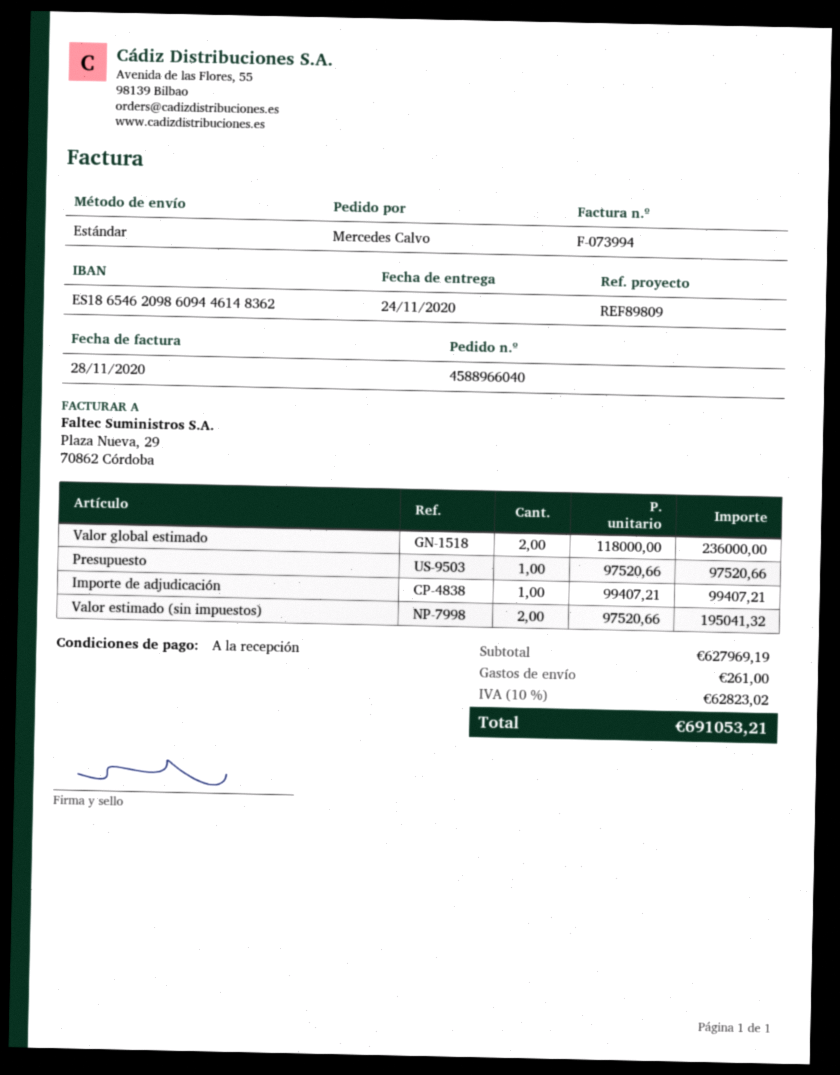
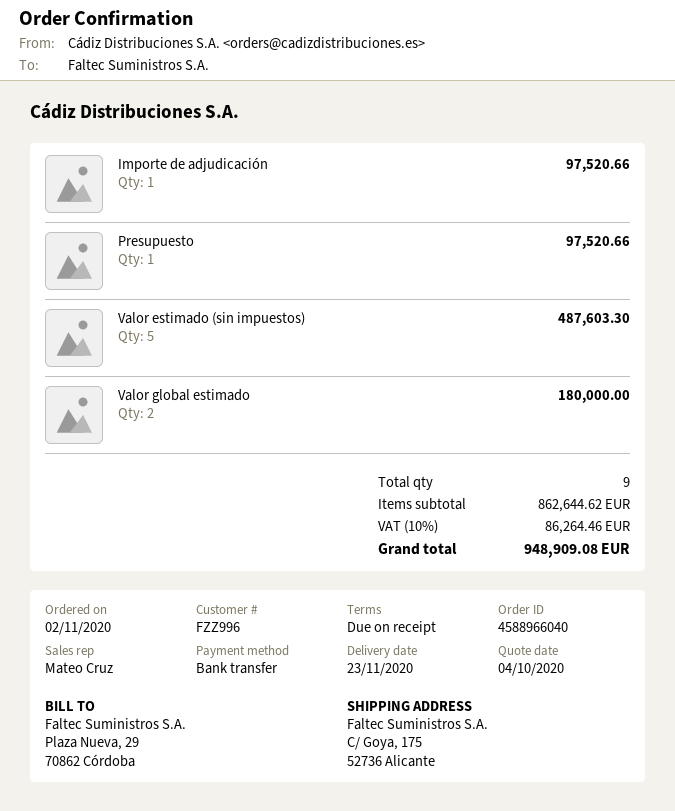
delivery date: 2020-11-24 -> 2020-11-23
Valor global estimado: 2 for 236000.00 -> 2 for 180000.00
Importe de adjudicación: 1 for 99407.21 -> 1 for 97520.66
Valor estimado (sin impuestos): 2 for 195041.32 -> 5 for 487603.30
subtotal: 627969.19 -> 862644.62
shipping: 261.00 -> none
tax: 10% = 62823.02 -> 10% = 86264.46
total: 691053.21 -> 948909.08

